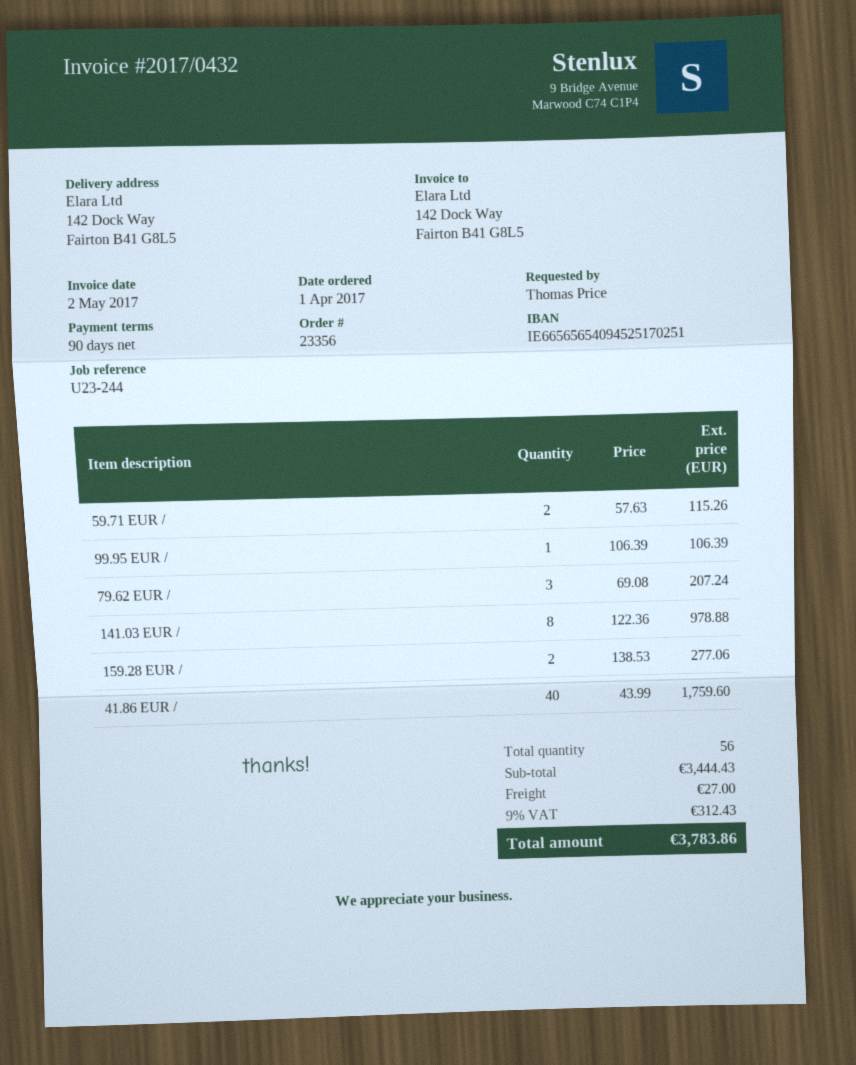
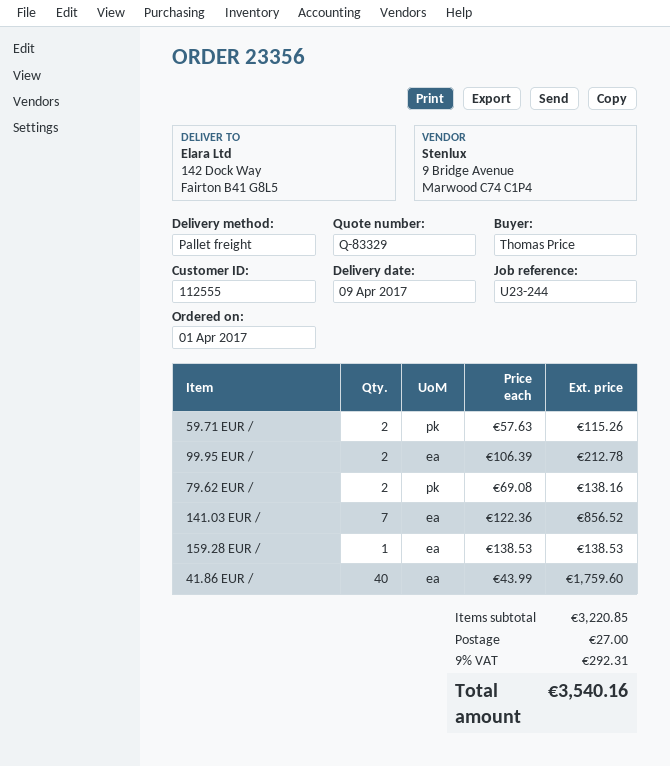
99.95 EUR /: 1 x 106.39 = 106.39 -> 2 x 106.39 = 212.78
79.62 EUR /: 3 x 69.08 = 207.24 -> 2 x 69.08 = 138.16
141.03 EUR /: 8 x 122.36 = 978.88 -> 7 x 122.36 = 856.52
159.28 EUR /: 2 x 138.53 = 277.06 -> 1 x 138.53 = 138.53
subtotal: 3444.43 -> 3220.85
tax: 9% = 312.43 -> 9% = 292.31
total: 3783.86 -> 3540.16

